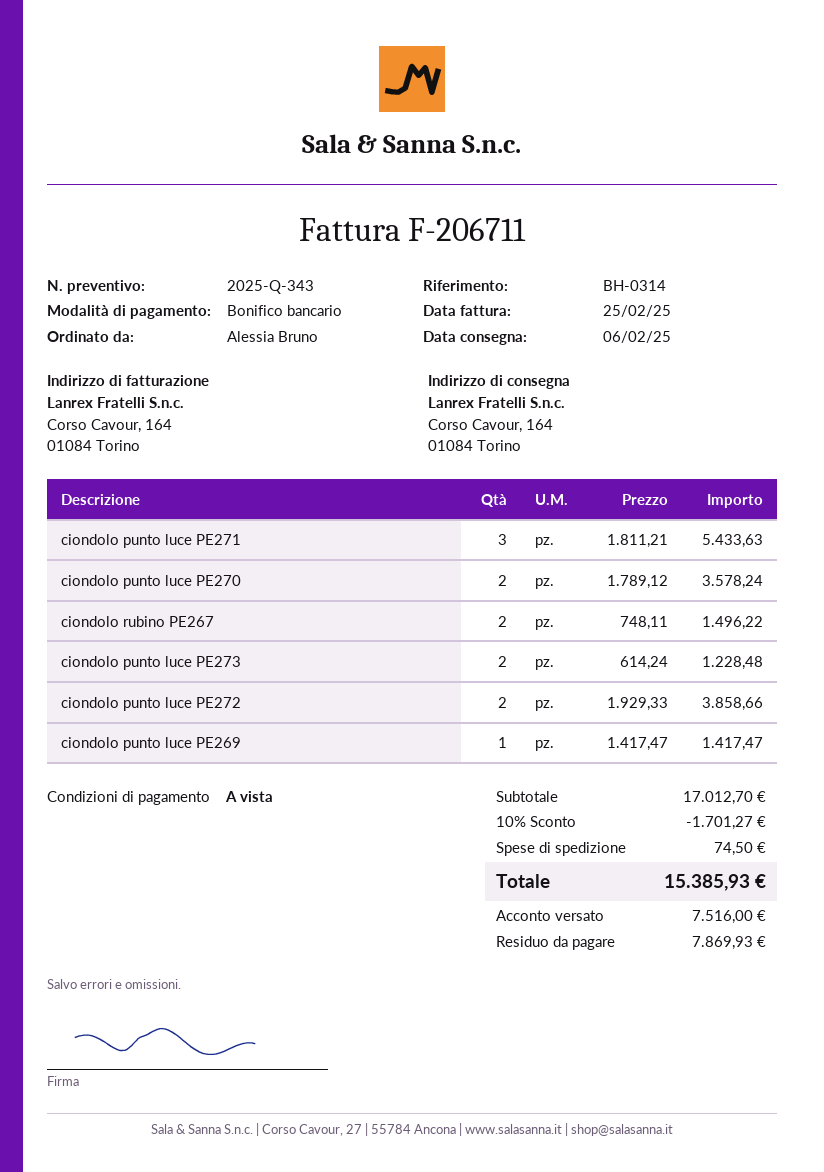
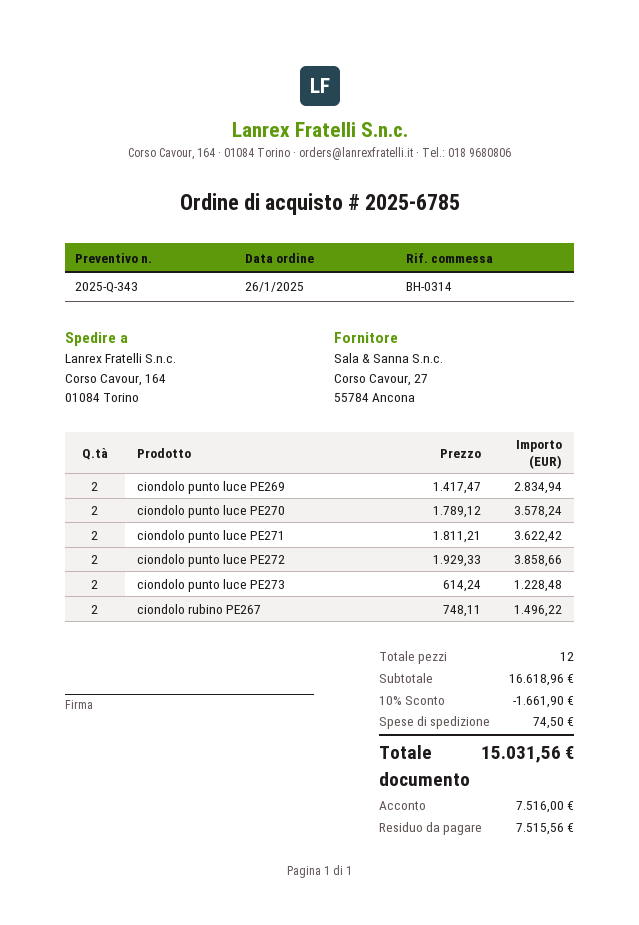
ciondolo punto luce PE271: 3 x 1811.21 = 5433.63 -> 2 x 1811.21 = 3622.42
ciondolo punto luce PE269: 1 x 1417.47 = 1417.47 -> 2 x 1417.47 = 2834.94
subtotal: 17012.70 -> 16618.96
discount: 10% = 1701.27 -> 10% = 1661.90
total: 15385.93 -> 15031.56
balance: 7869.93 -> 7515.56

